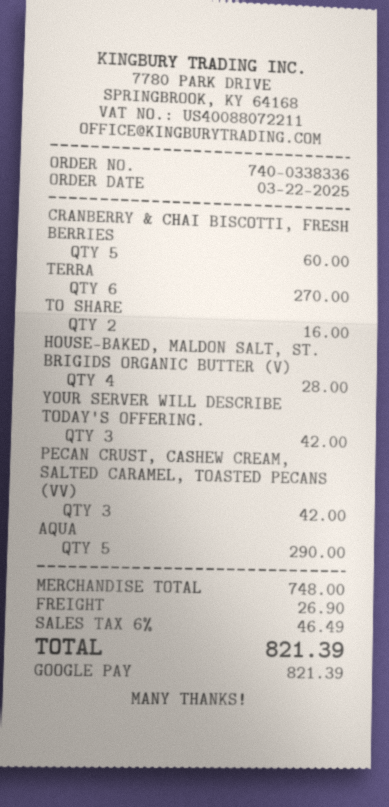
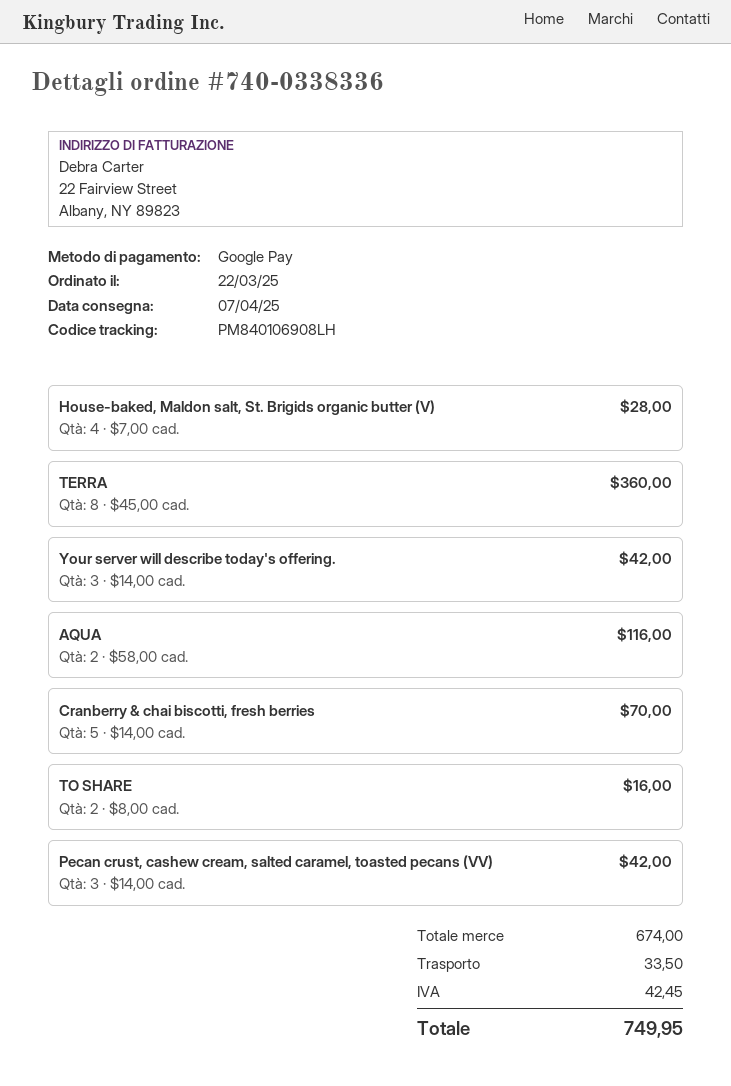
CRANBERRY & CHAI BISCOTTI, FRESH BERRIES: 5 for 60.00 -> 5 for 70.00
TERRA: 6 for 270.00 -> 8 for 360.00
AQUA: 5 for 290.00 -> 2 for 116.00
subtotal: 748.00 -> 674.00
shipping: 26.90 -> 33.50
tax: 46.49 -> 42.45
total: 821.39 -> 749.95

